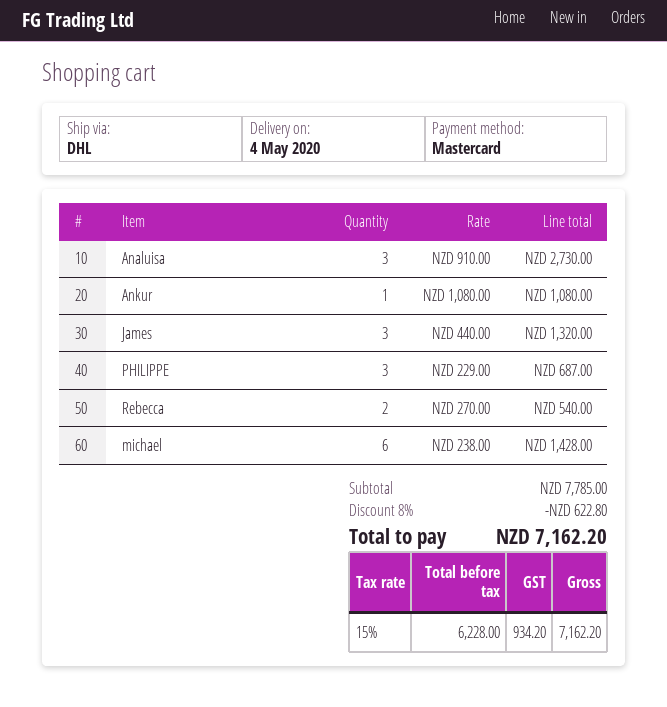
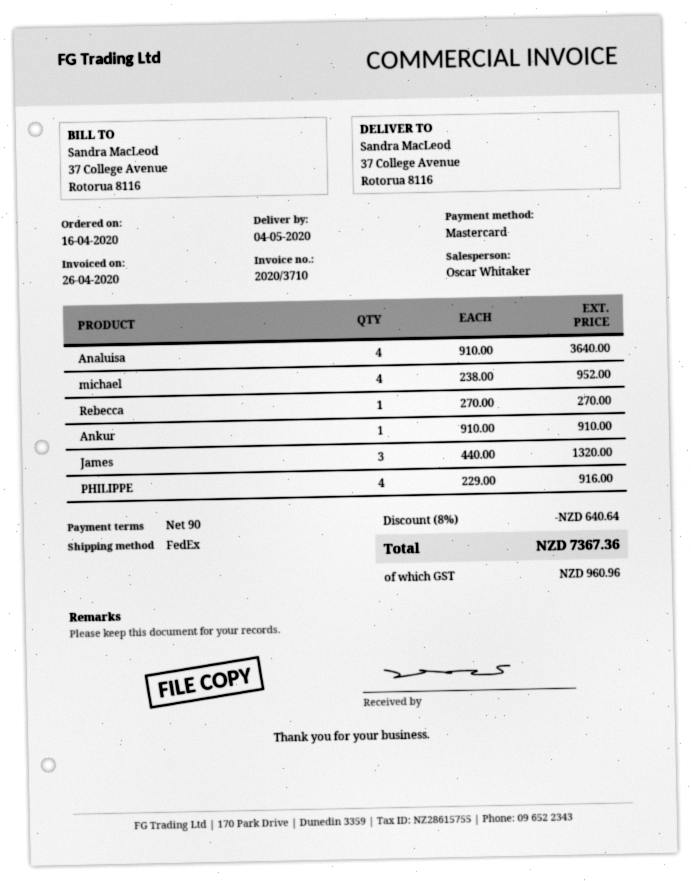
shipping method: DHL -> FedEx
Analuisa: 3 x 910.00 = 2730.00 -> 4 x 910.00 = 3640.00
Ankur: 1 x 1080.00 = 1080.00 -> 1 x 910.00 = 910.00
PHILIPPE: 3 x 229.00 = 687.00 -> 4 x 229.00 = 916.00
Rebecca: 2 x 270.00 = 540.00 -> 1 x 270.00 = 270.00
michael: 6 x 238.00 = 1428.00 -> 4 x 238.00 = 952.00
discount: 8% = 622.80 -> 8% = 640.64
tax: 934.20 -> 960.96
total: 7162.20 -> 7367.36

